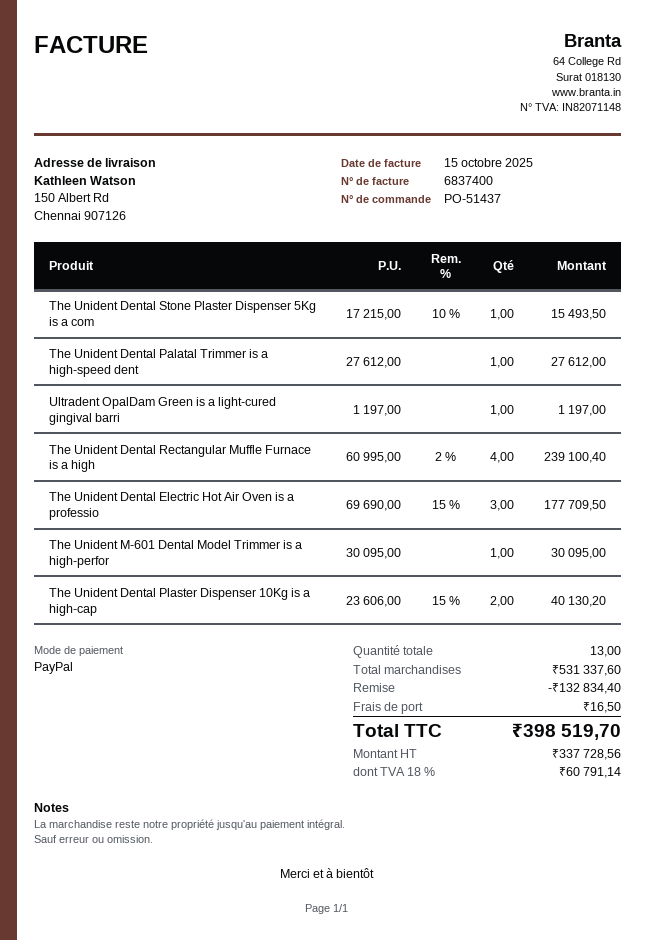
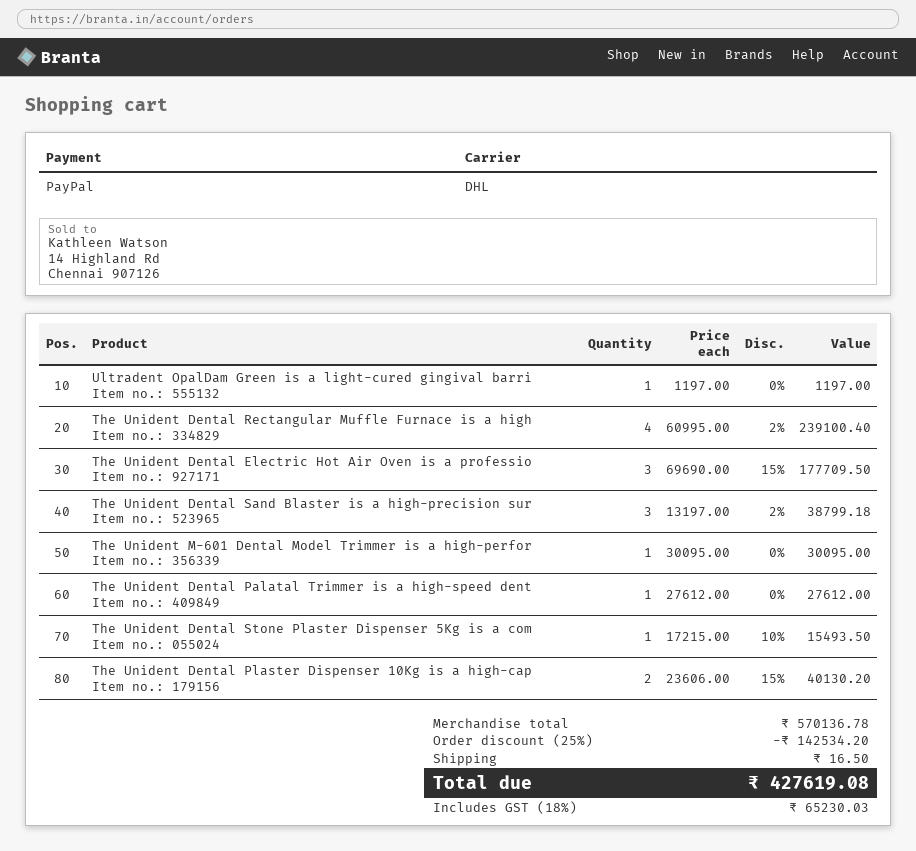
The Unident Dental Sand Blaster is a high-precision sur: none -> 3 x 13197.00 - 2% = 38799.18
subtotal: 531337.60 -> 570136.78
discount: 132834.40 -> 142534.20
tax: 18% = 60791.14 -> 18% = 65230.03
total: 398519.70 -> 427619.08

